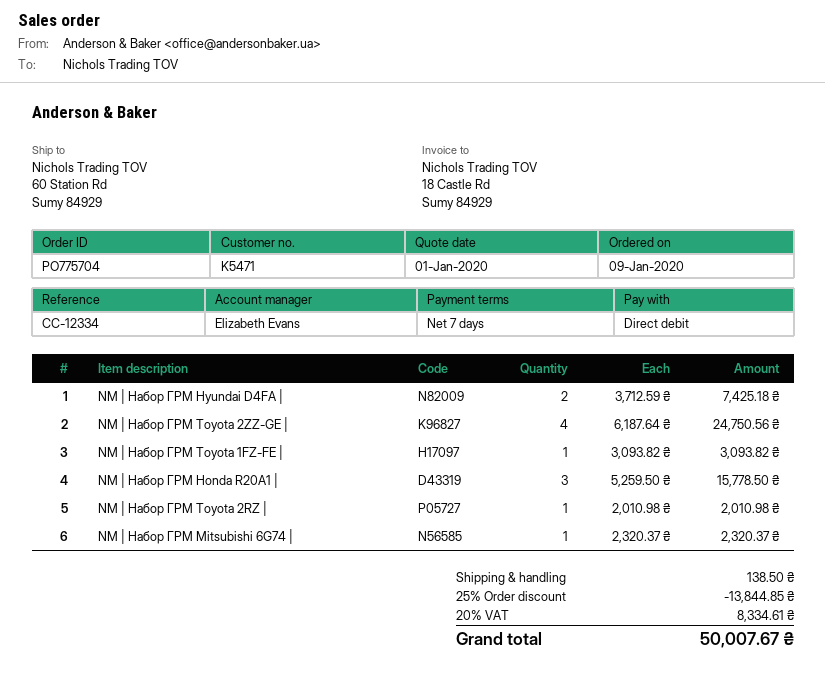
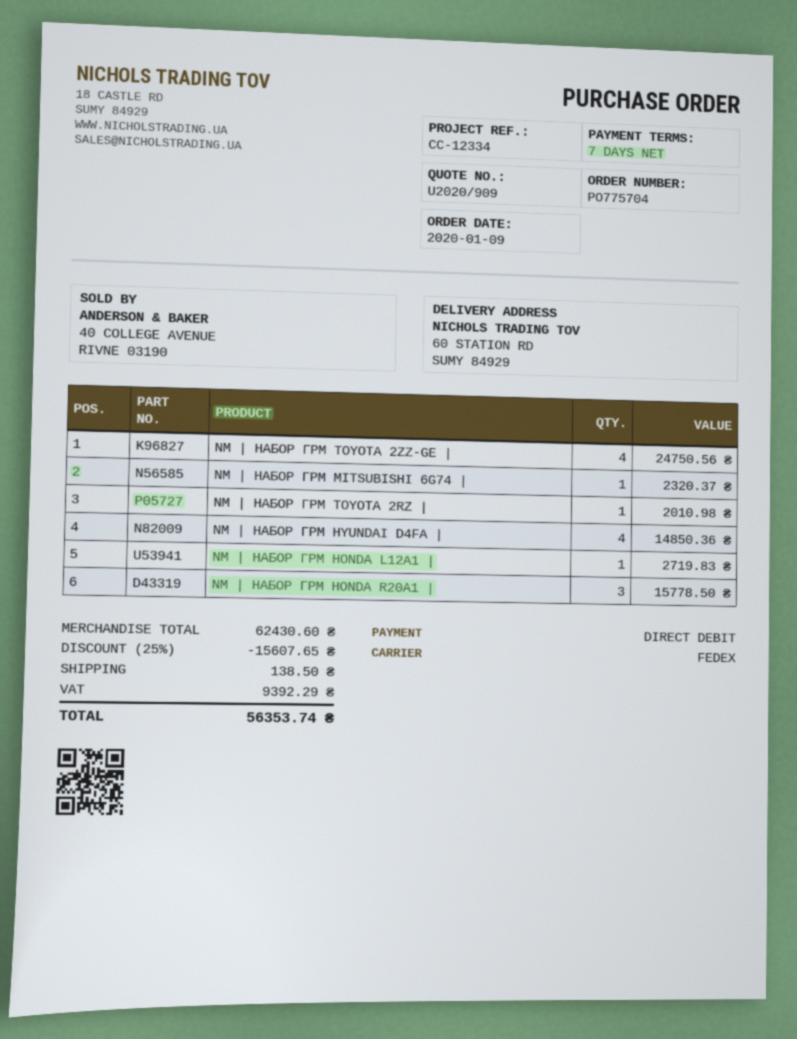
NM | Набор ГРМ Hyundai D4FA |: 2 for 7425.18 -> 4 for 14850.36
NM | Набор ГРМ Toyota 1FZ-FE |: 1 for 3093.82 -> none
NM | НАБОР ГРМ HONDA L12A1 |: none -> 1 for 2719.83
discount: 25% = 13844.85 -> 25% = 15607.65
tax: 8334.61 -> 9392.29
total: 50007.67 -> 56353.74

